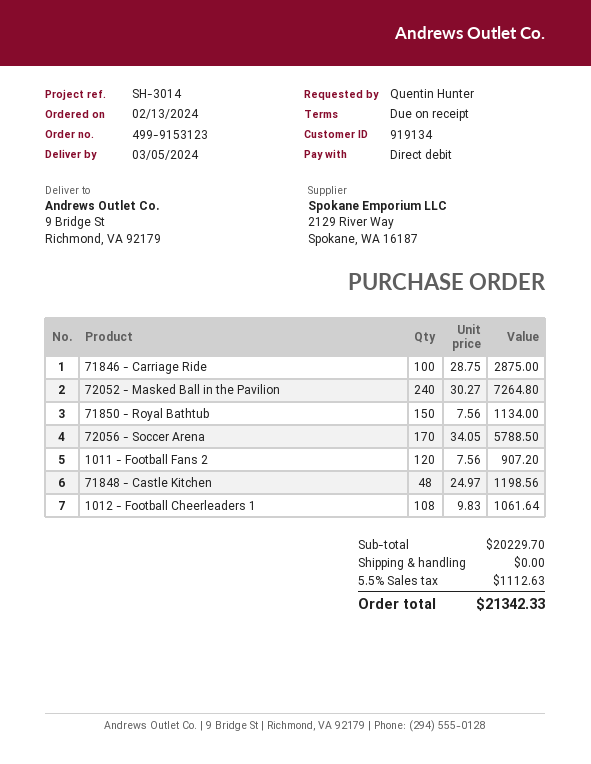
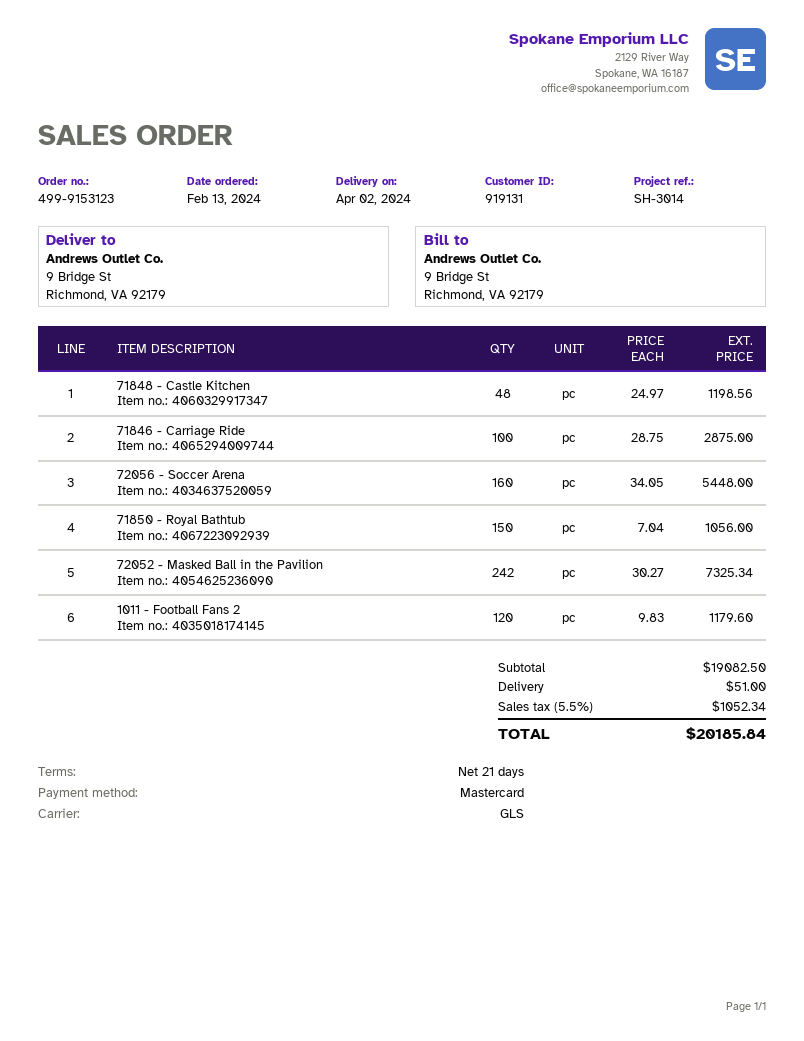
delivery date: 2024-03-05 -> 2024-04-02
payment terms: on receipt -> 21 days
customer number: 919134 -> 919131
payment method: direct debit -> Mastercard
72052 - Masked Ball in the Pavilion: 240 x 30.27 = 7264.80 -> 242 x 30.27 = 7325.34
71850 - Royal Bathtub: 150 x 7.56 = 1134.00 -> 150 x 7.04 = 1056.00
72056 - Soccer Arena: 170 x 34.05 = 5788.50 -> 160 x 34.05 = 5448.00
1011 - Football Fans 2: 120 x 7.56 = 907.20 -> 120 x 9.83 = 1179.60
1012 - Football Cheerleaders 1: 108 x 9.83 = 1061.64 -> none
subtotal: 20229.70 -> 19082.50
shipping: 0.00 -> 51.00
tax: 5.5% = 1112.63 -> 5.5% = 1052.34
total: 21342.33 -> 20185.84

